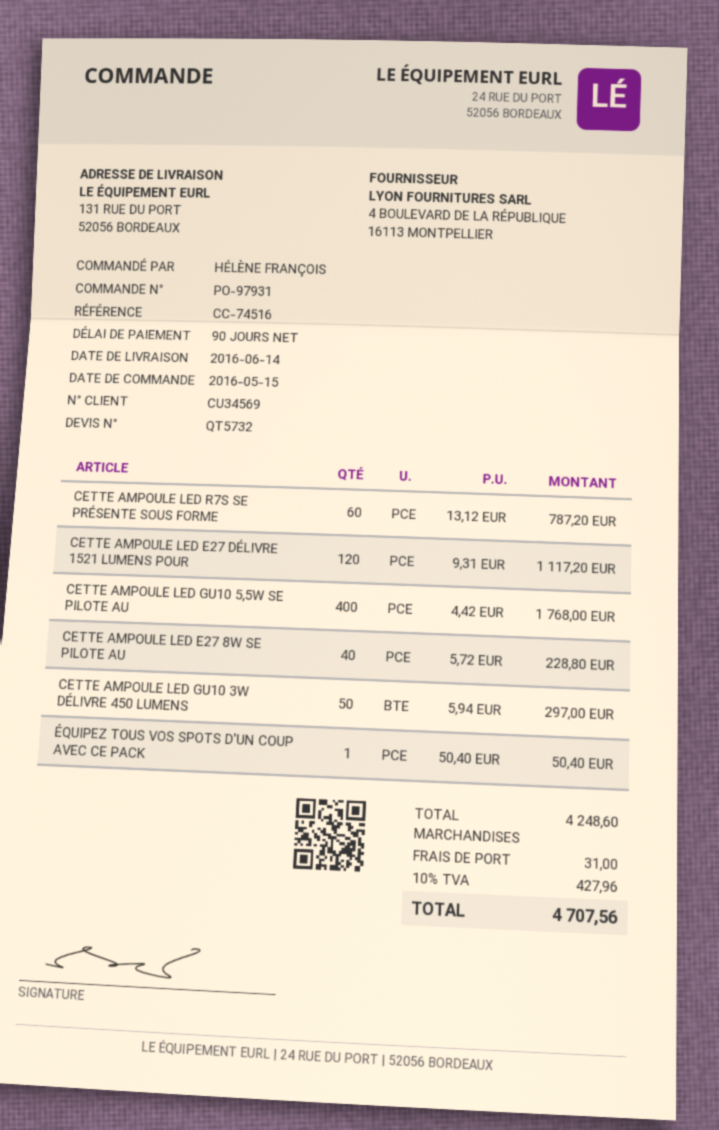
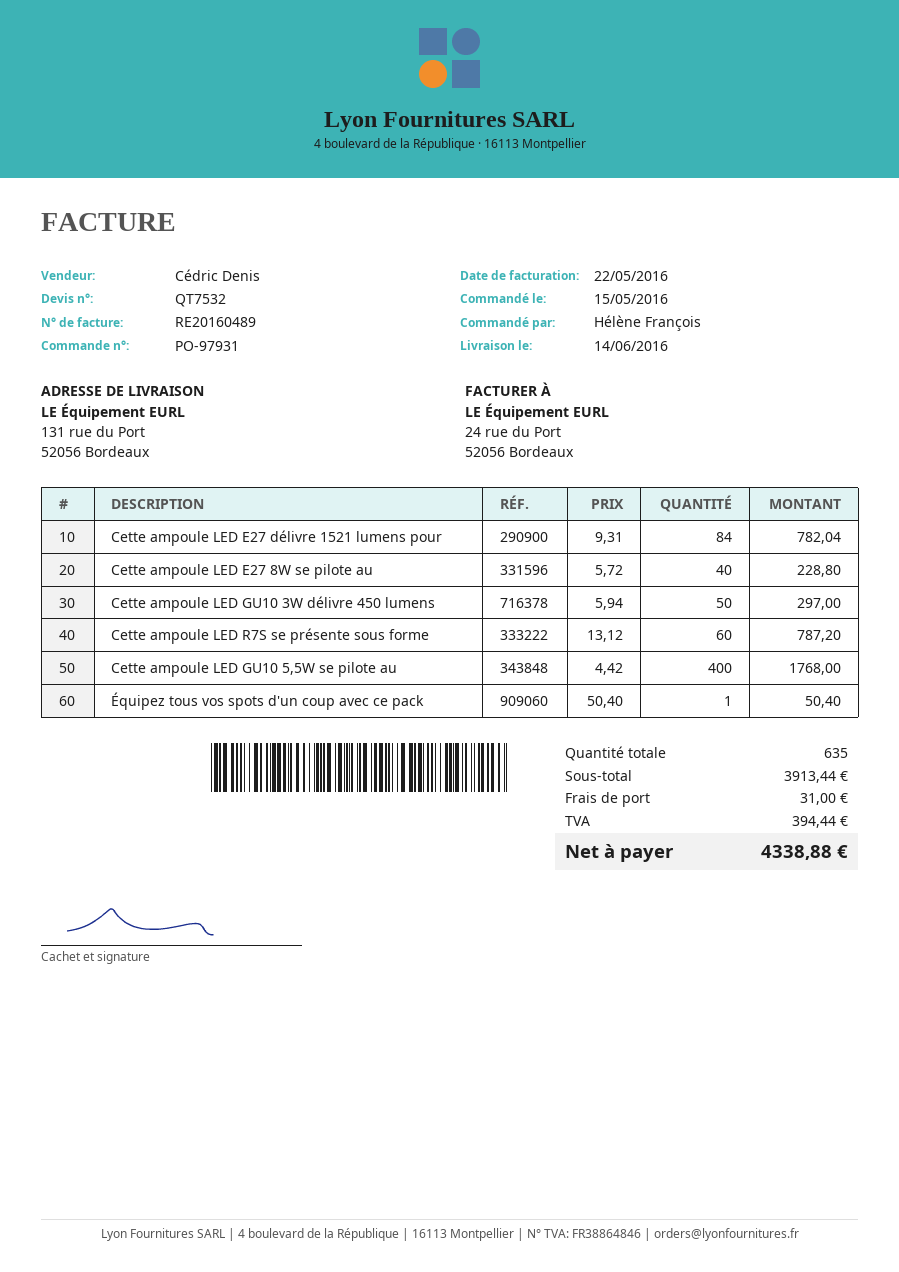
quote number: QT5732 -> QT7532
CETTE AMPOULE LED E27 DÉLIVRE 1521 LUMENS POUR: 120 x 9.31 = 1117.20 -> 84 x 9.31 = 782.04
subtotal: 4248.60 -> 3913.44
tax: 427.96 -> 394.44
total: 4707.56 -> 4338.88

